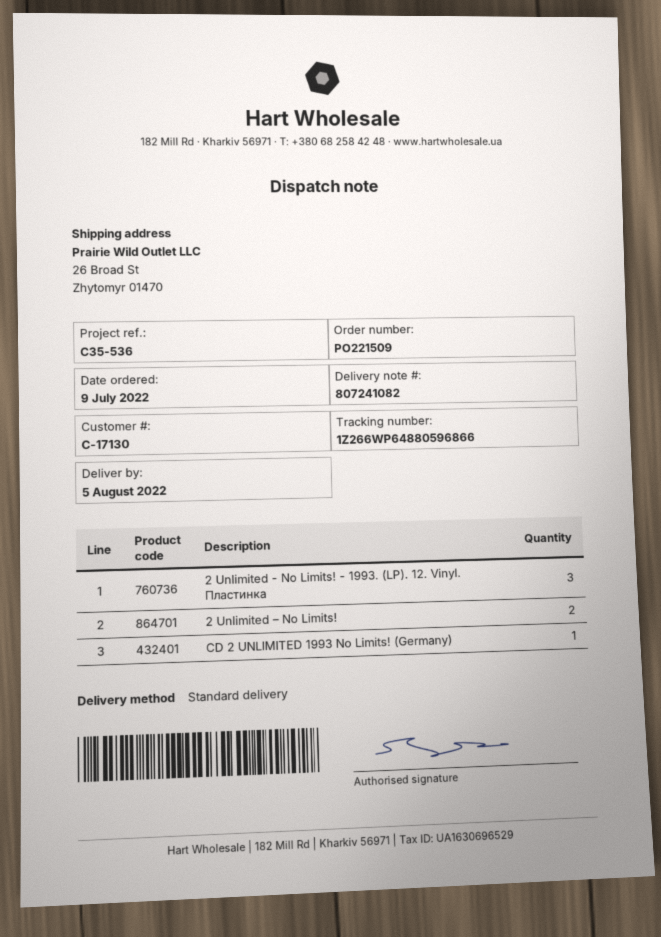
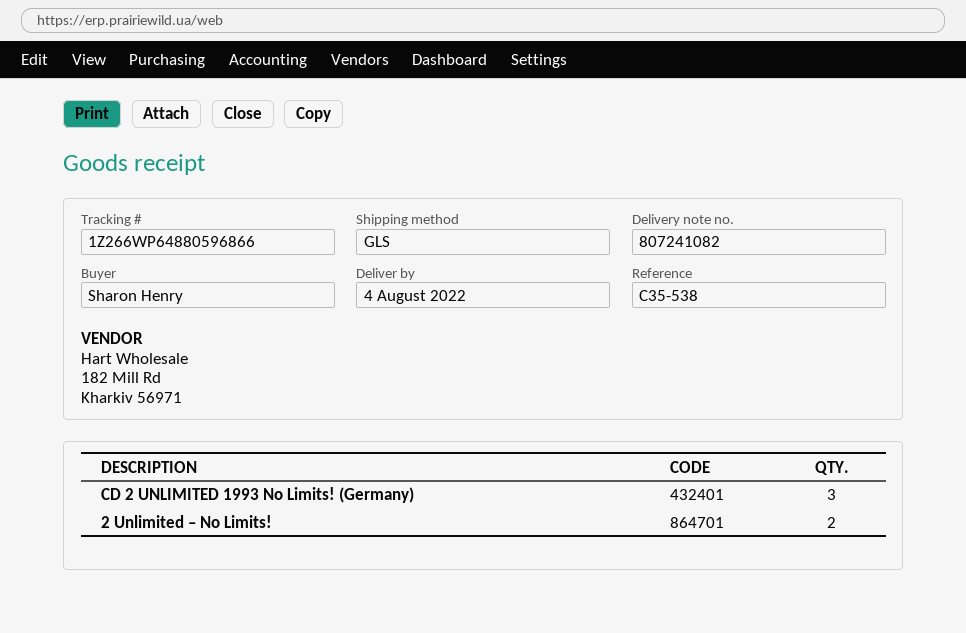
delivery date: 2022-08-05 -> 2022-08-04
reference: C35-536 -> C35-538
shipping method: standard -> GLS
2 Unlimited - No Limits! - 1993. (LP). 12. Vinyl. Пластинка: 3 -> none
CD 2 UNLIMITED 1993 No Limits! (Germany): 1 -> 3

